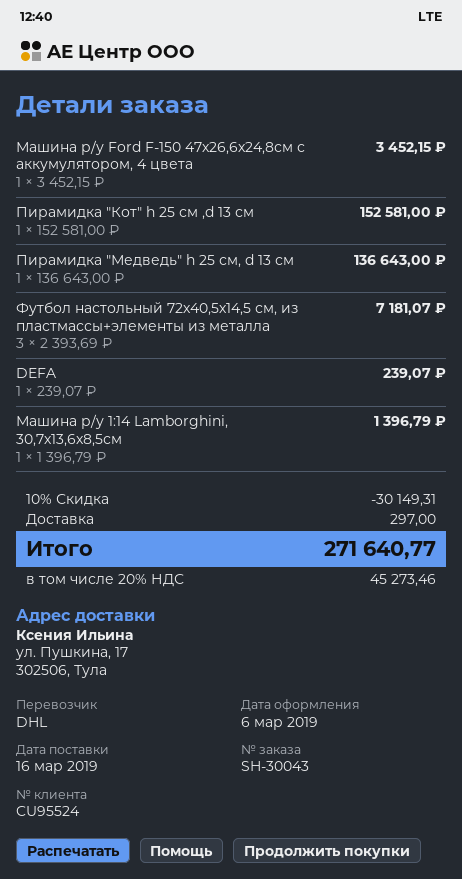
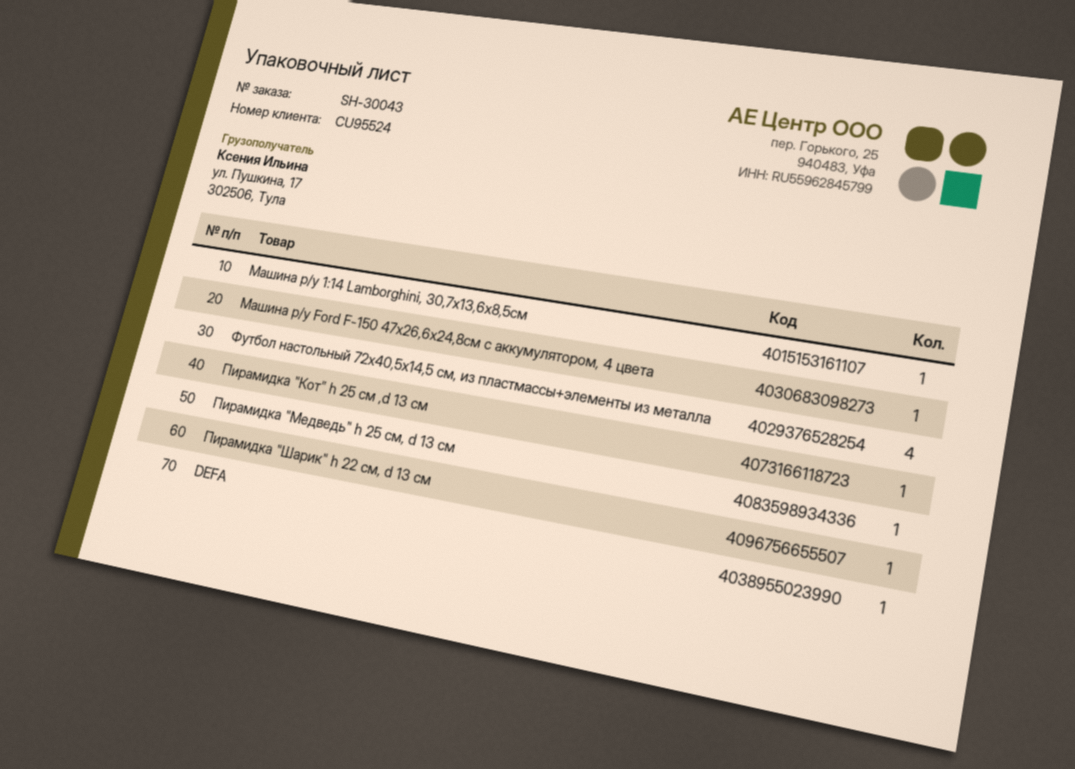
Футбол настольный 72х40,5х14,5 см, из пластмассы+элементы из металла: 3 -> 4
Пирамидка "Шарик" h 22 см, d 13 см: none -> 1

